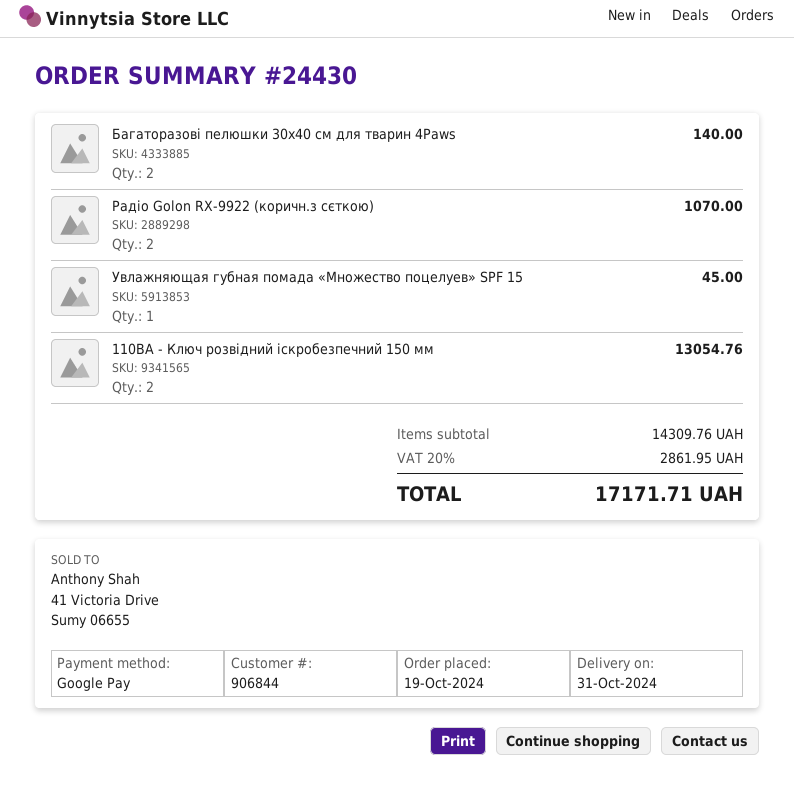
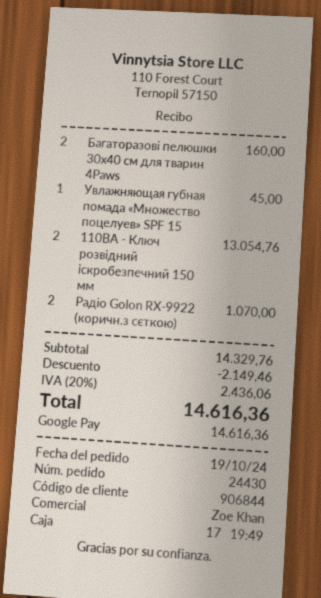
Багаторазові пелюшки 30х40 см для тварин 4Paws: 2 for 140.00 -> 2 for 160.00
subtotal: 14309.76 -> 14329.76
discount: none -> 2149.46
tax: 20% = 2861.95 -> 20% = 2436.06
total: 17171.71 -> 14616.36

